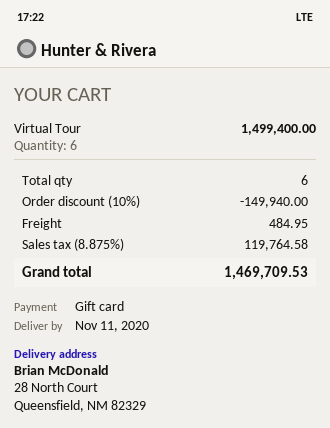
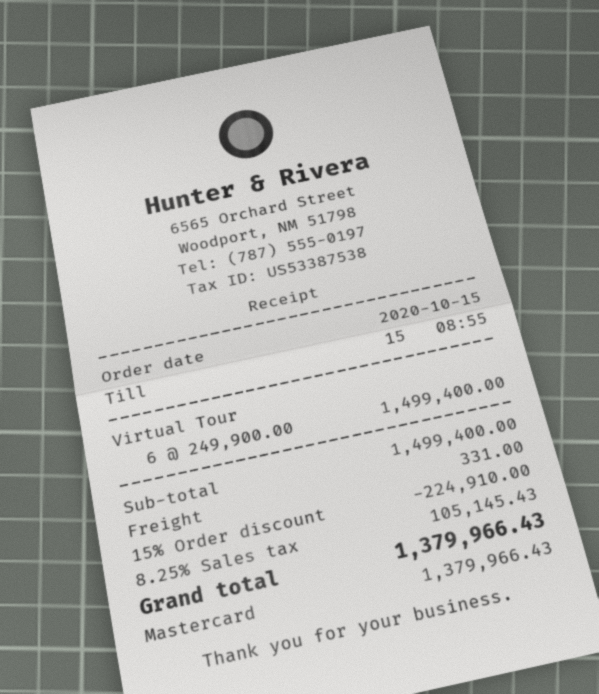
payment method: gift card -> Mastercard
discount: 10% = 149940.00 -> 15% = 224910.00
shipping: 484.95 -> 331.00
tax: 8.875% = 119764.58 -> 8.25% = 105145.43
total: 1469709.53 -> 1379966.43

